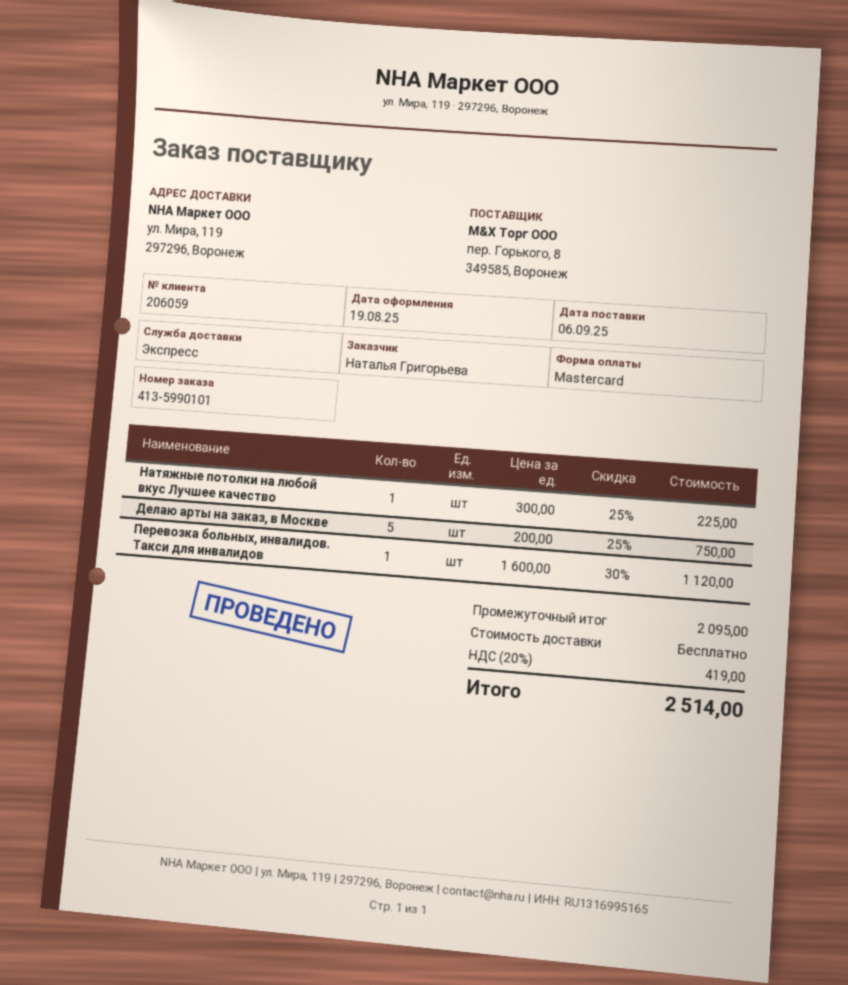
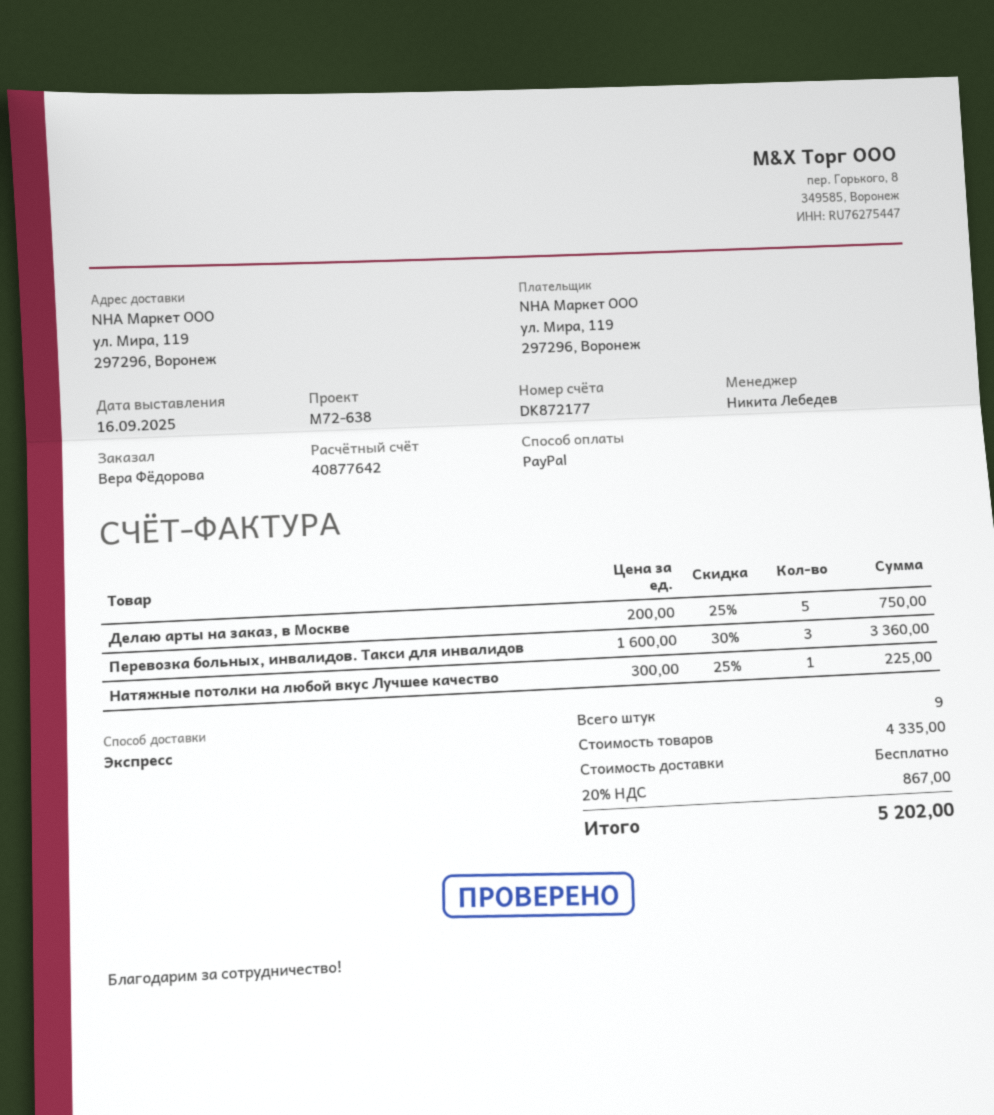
ordered by: Наталья Григорьева -> Вера Фёдорова
payment method: Mastercard -> PayPal
Перевозка больных, инвалидов. Такси для инвалидов: 1 x 1600.00 - 30% = 1120.00 -> 3 x 1600.00 - 30% = 3360.00
subtotal: 2095.00 -> 4335.00
tax: 20% = 419.00 -> 20% = 867.00
total: 2514.00 -> 5202.00

